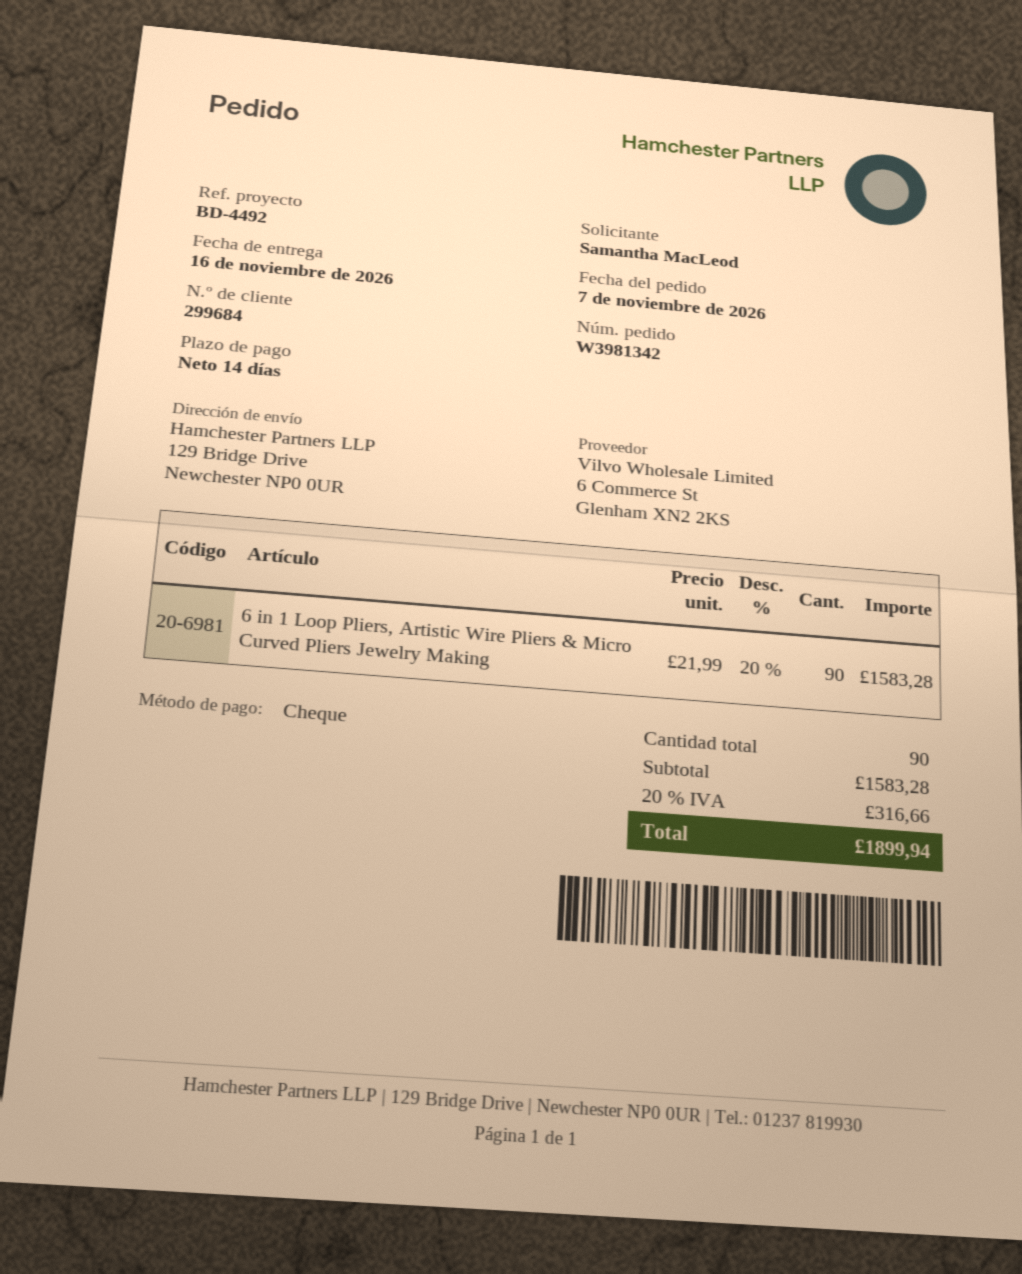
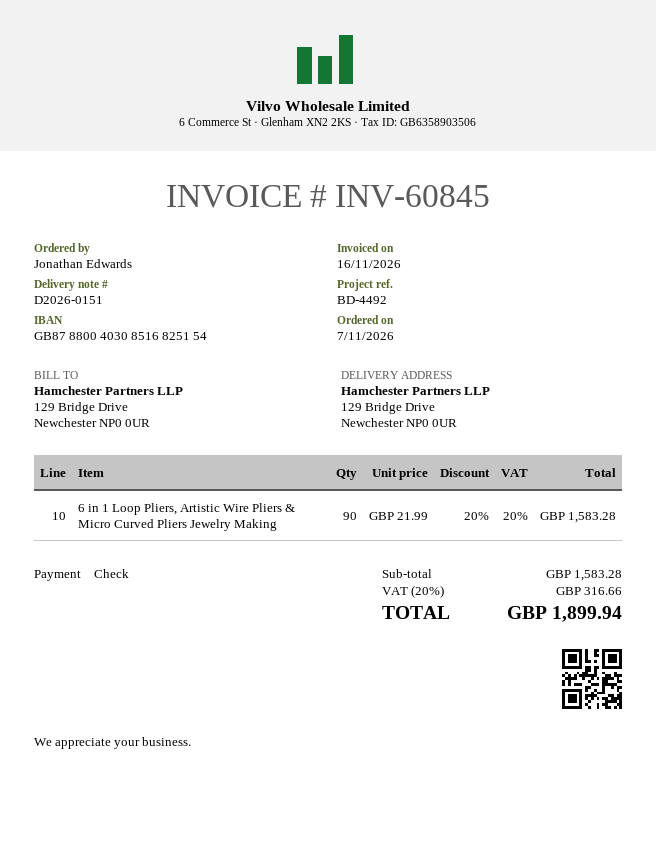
ordered by: Samantha MacLeod -> Jonathan Edwards

